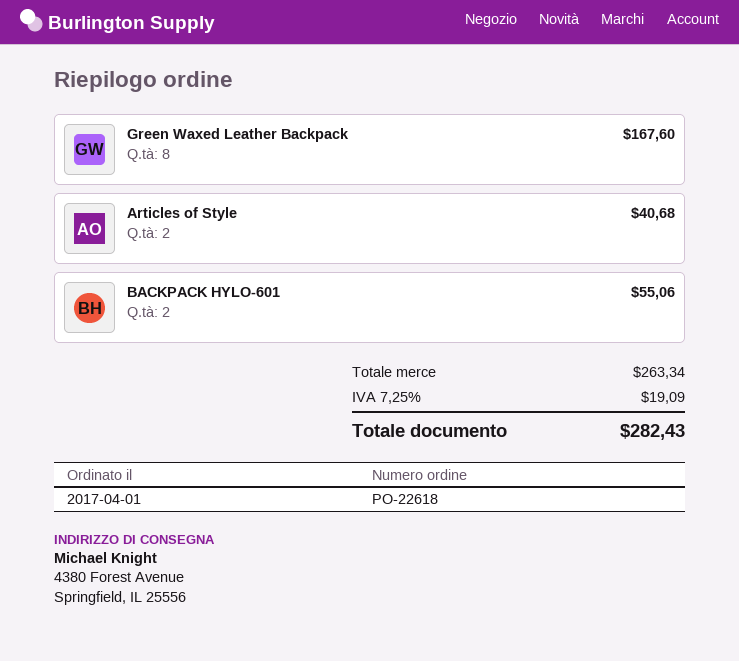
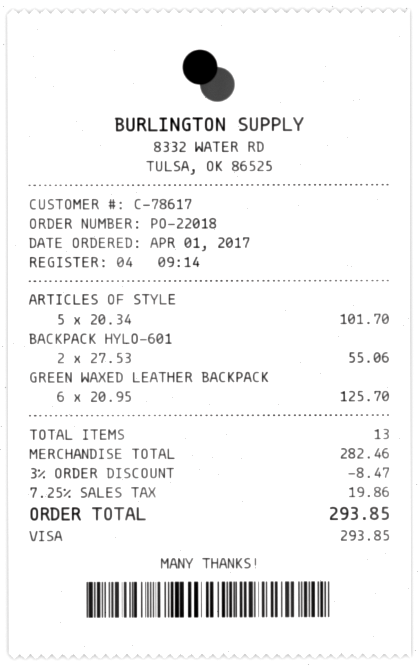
order number: PO-22618 -> PO-22018
Green Waxed Leather Backpack: 8 for 167.60 -> 6 for 125.70
Articles of Style: 2 for 40.68 -> 5 for 101.70
subtotal: 263.34 -> 282.46
discount: none -> 3% = 8.47
tax: 7.25% = 19.09 -> 7.25% = 19.86
total: 282.43 -> 293.85

